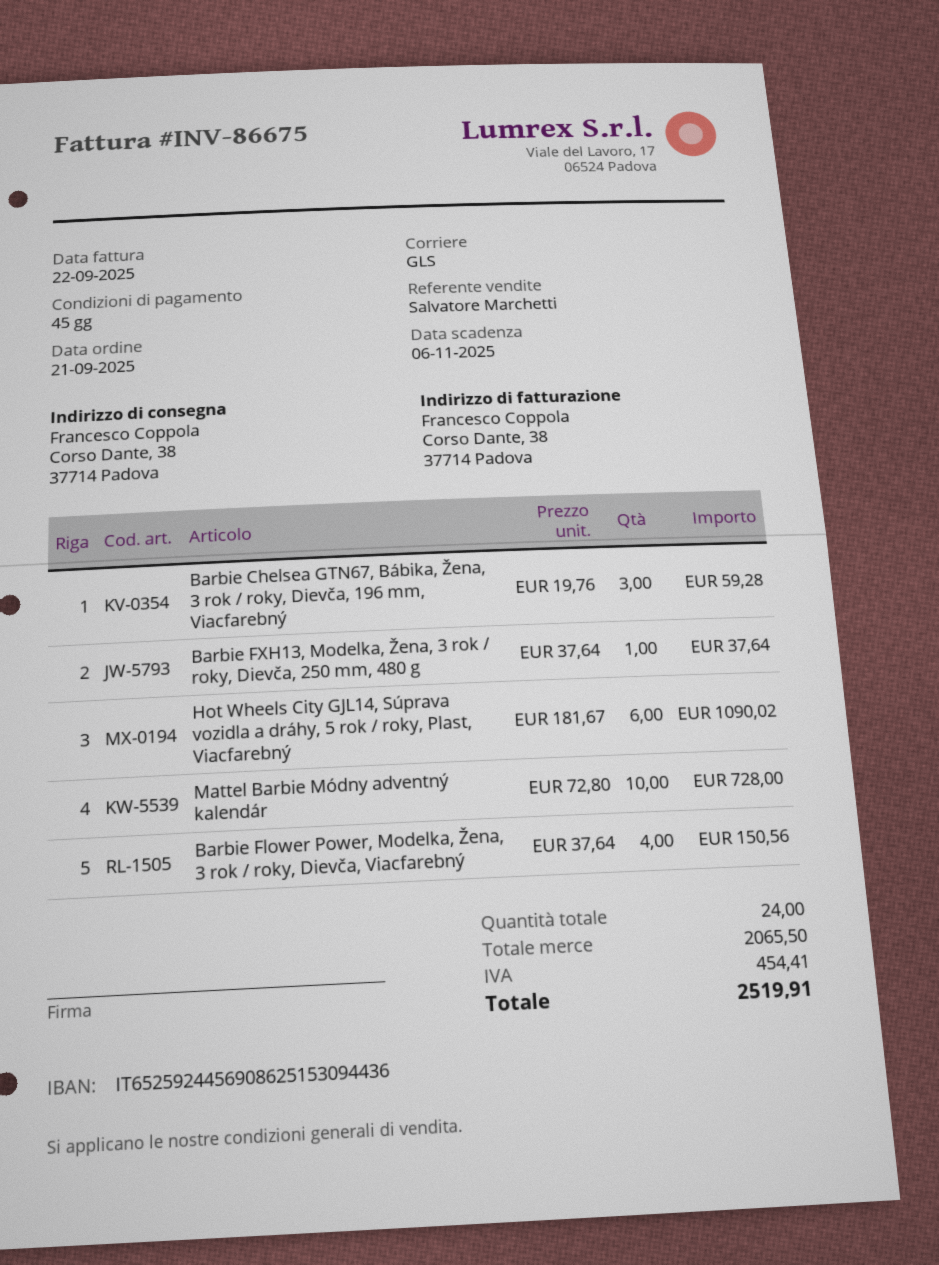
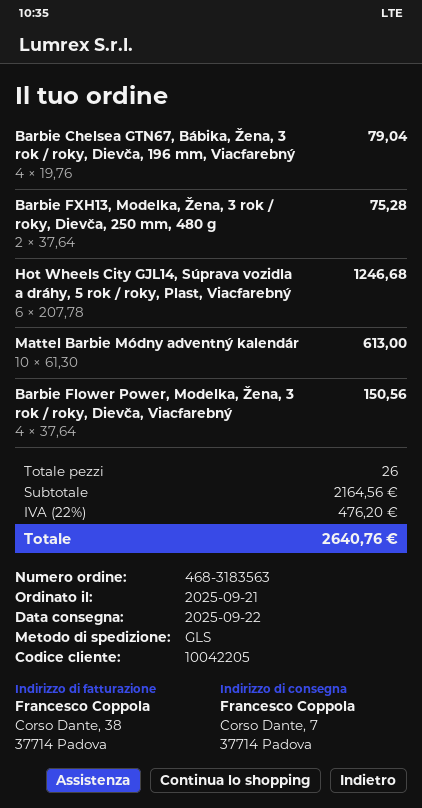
ship to: Corso Dante, 38, 37714 Padova -> Corso Dante, 7, 37714 Padova
Barbie Chelsea GTN67, Bábika, Žena, 3 rok / roky, Dievča, 196 mm, Viacfarebný: 3 x 19.76 = 59.28 -> 4 x 19.76 = 79.04
Barbie FXH13, Modelka, Žena, 3 rok / roky, Dievča, 250 mm, 480 g: 1 x 37.64 = 37.64 -> 2 x 37.64 = 75.28
Hot Wheels City GJL14, Súprava vozidla a dráhy, 5 rok / roky, Plast, Viacfarebný: 6 x 181.67 = 1090.02 -> 6 x 207.78 = 1246.68
Mattel Barbie Módny adventný kalendár: 10 x 72.80 = 728.00 -> 10 x 61.30 = 613.00
total quantity: 24 -> 26
subtotal: 2065.50 -> 2164.56
tax: 454.41 -> 476.20
total: 2519.91 -> 2640.76

